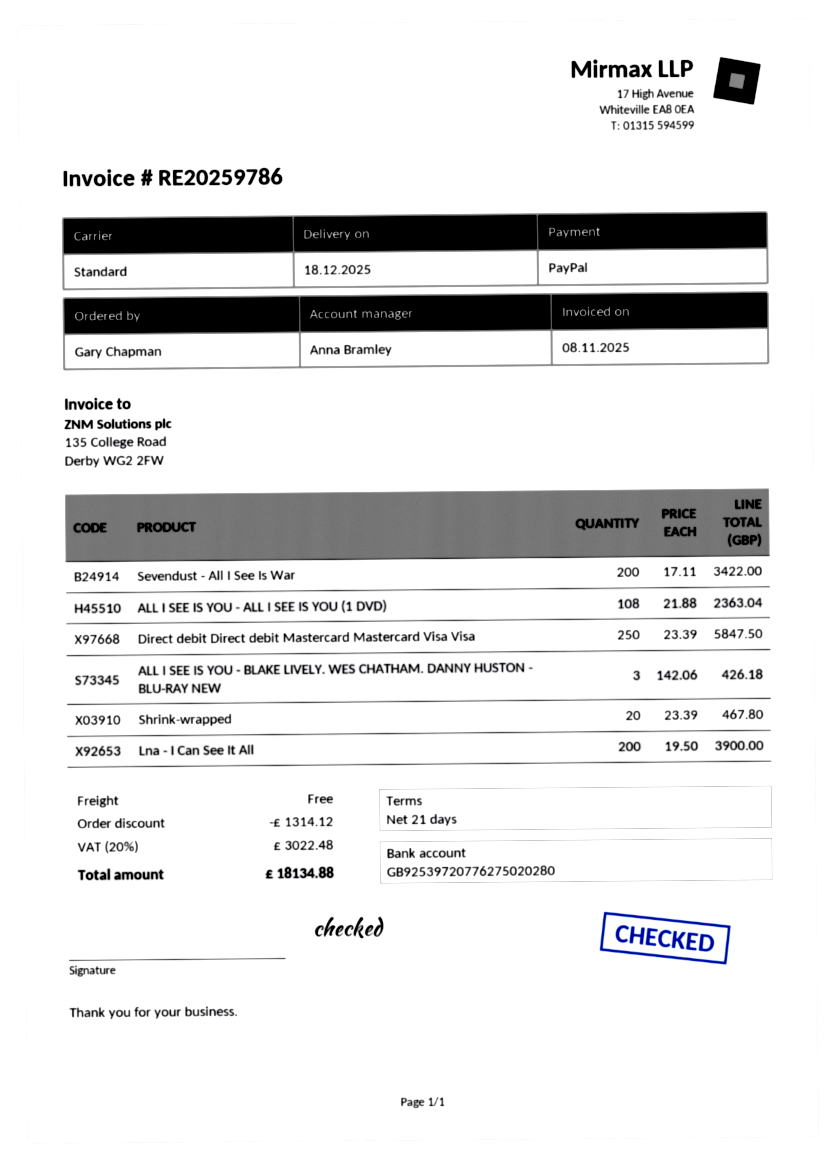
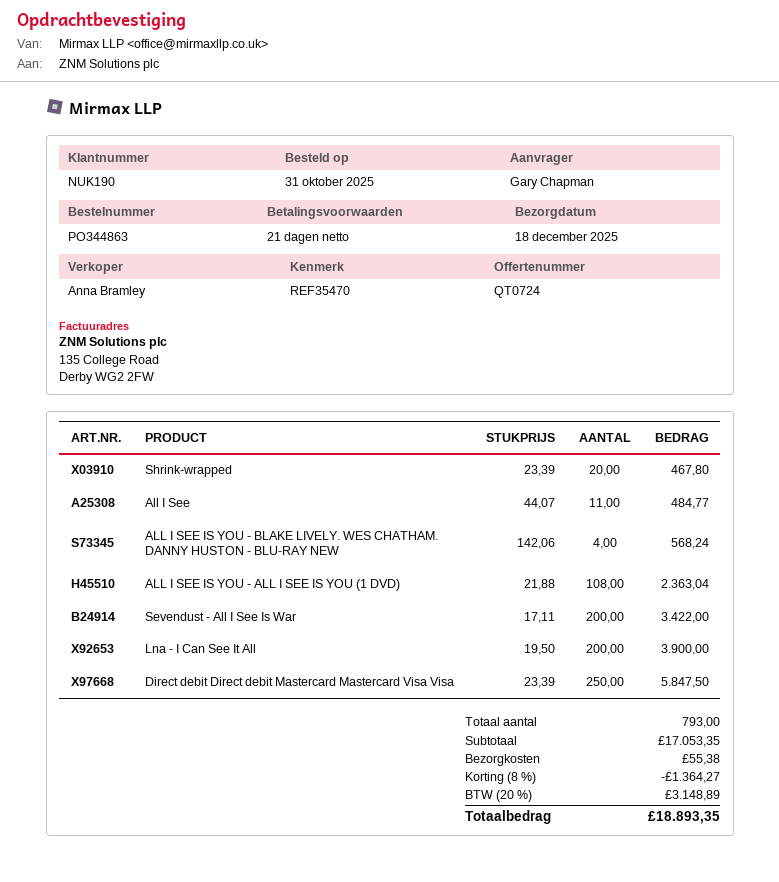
ALL I SEE IS YOU - BLAKE LIVELY. WES CHATHAM. DANNY HUSTON - BLU-RAY NEW: 3 x 142.06 = 426.18 -> 4 x 142.06 = 568.24
All I See: none -> 11 x 44.07 = 484.77
discount: 1314.12 -> 1364.27
shipping: 0.00 -> 55.38
tax: 20% = 3022.48 -> 20% = 3148.89
total: 18134.88 -> 18893.35

